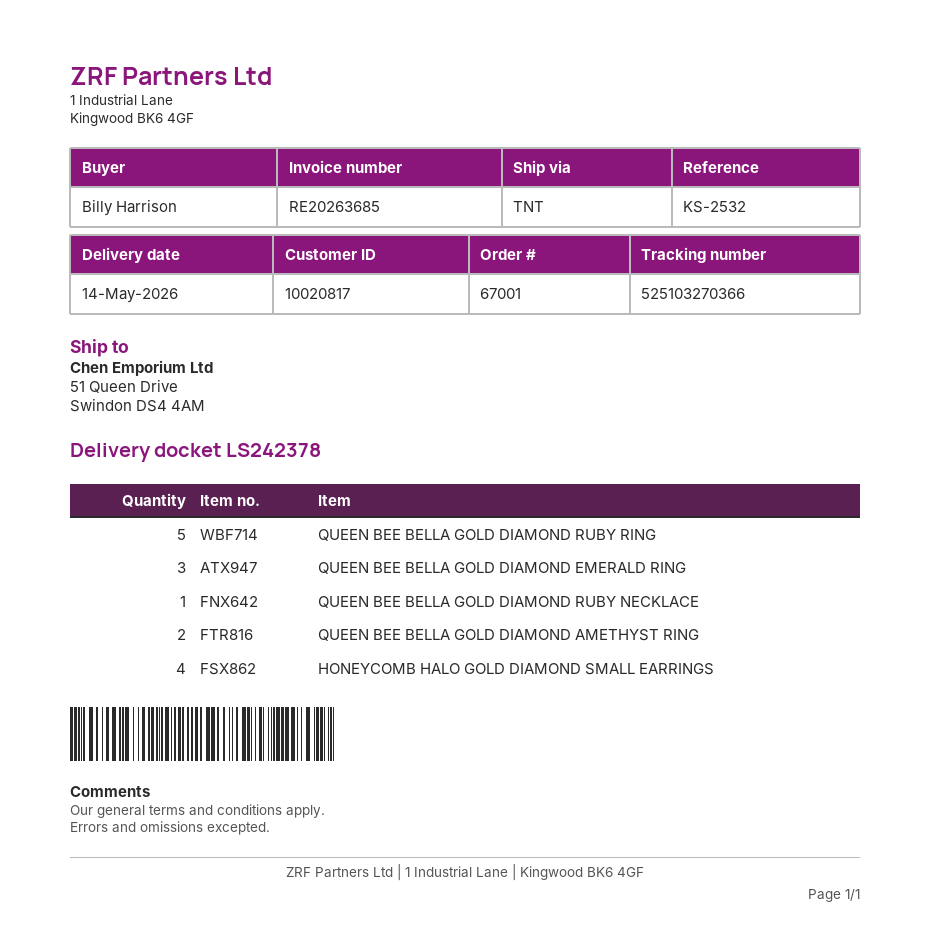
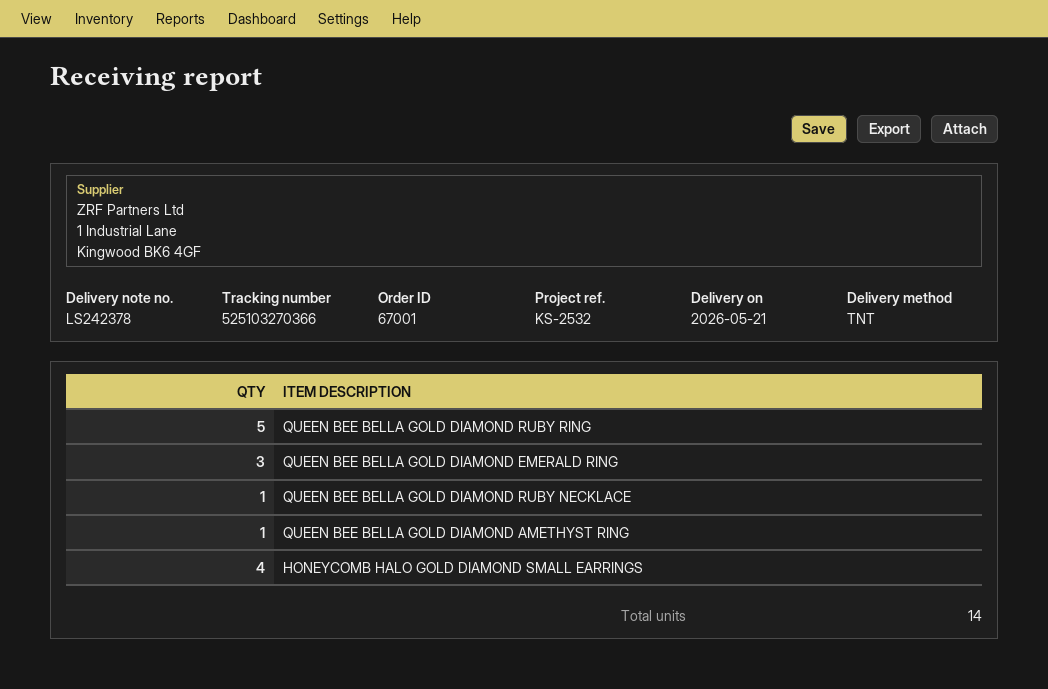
delivery date: 2026-05-14 -> 2026-05-21
QUEEN BEE BELLA GOLD DIAMOND AMETHYST RING: 2 -> 1

